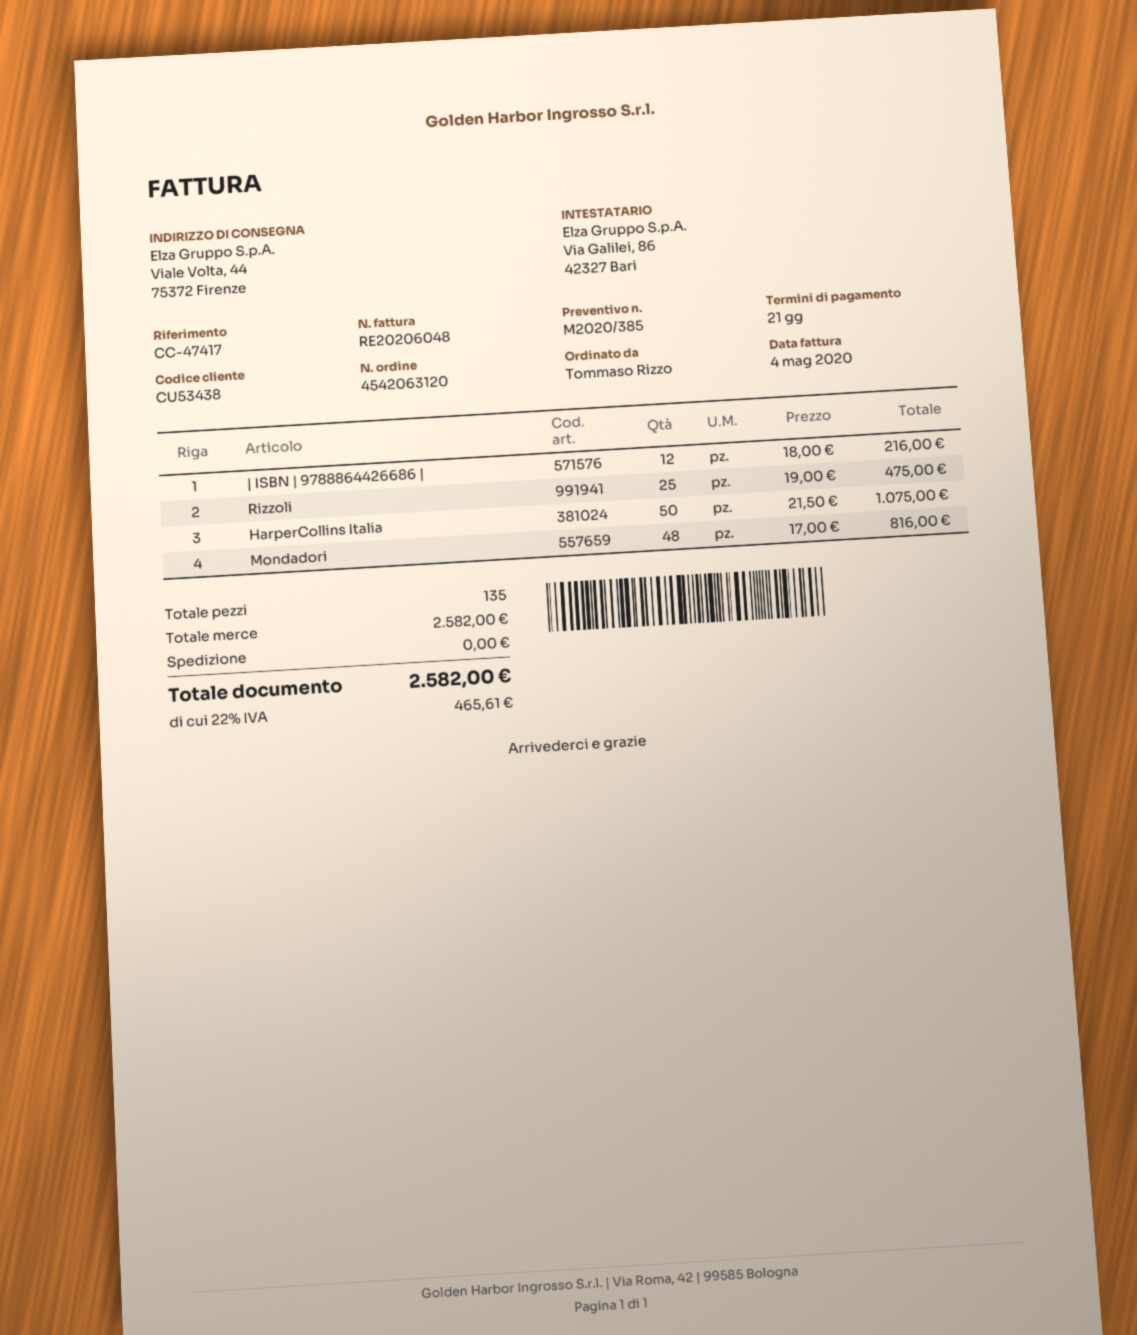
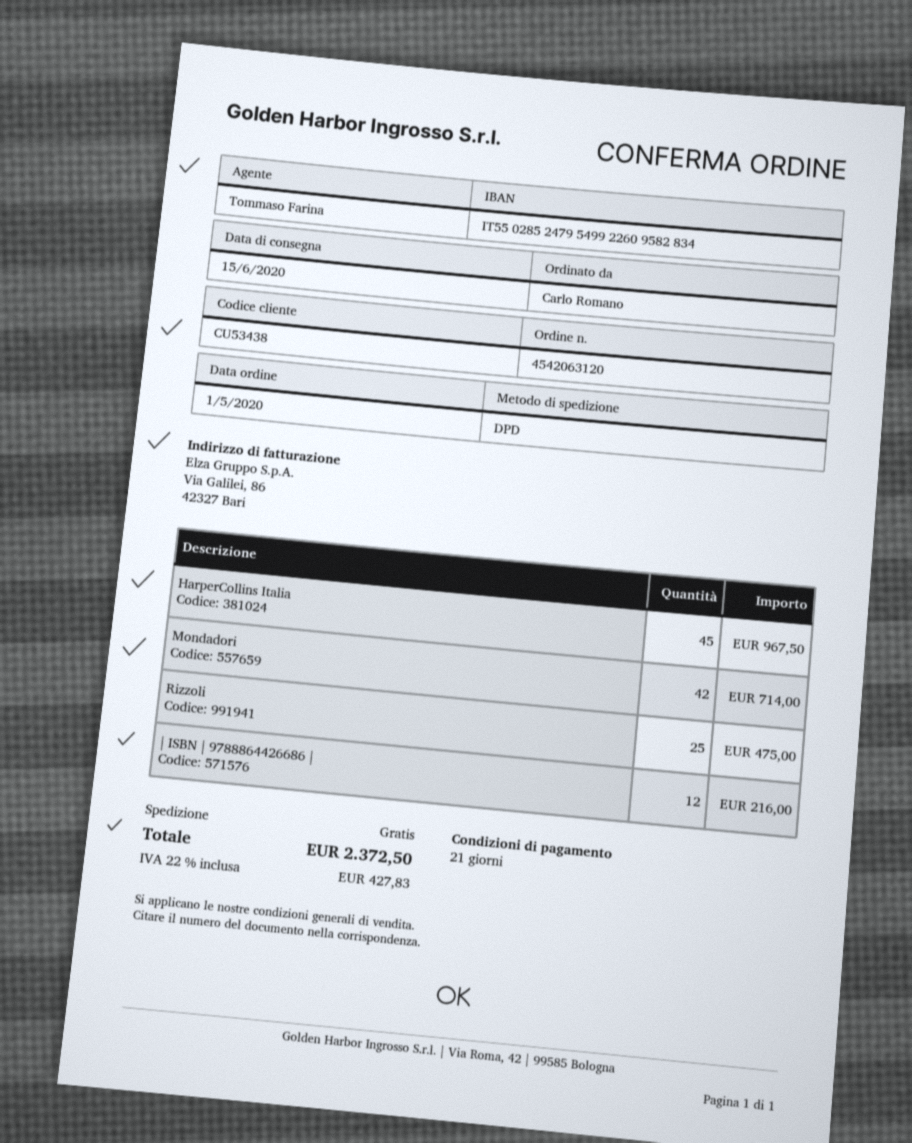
ordered by: Tommaso Rizzo -> Carlo Romano
HarperCollins Italia: 50 for 1075.00 -> 45 for 967.50
Mondadori: 48 for 816.00 -> 42 for 714.00
tax: 22% = 465.61 -> 22% = 427.83
total: 2582.00 -> 2372.50

